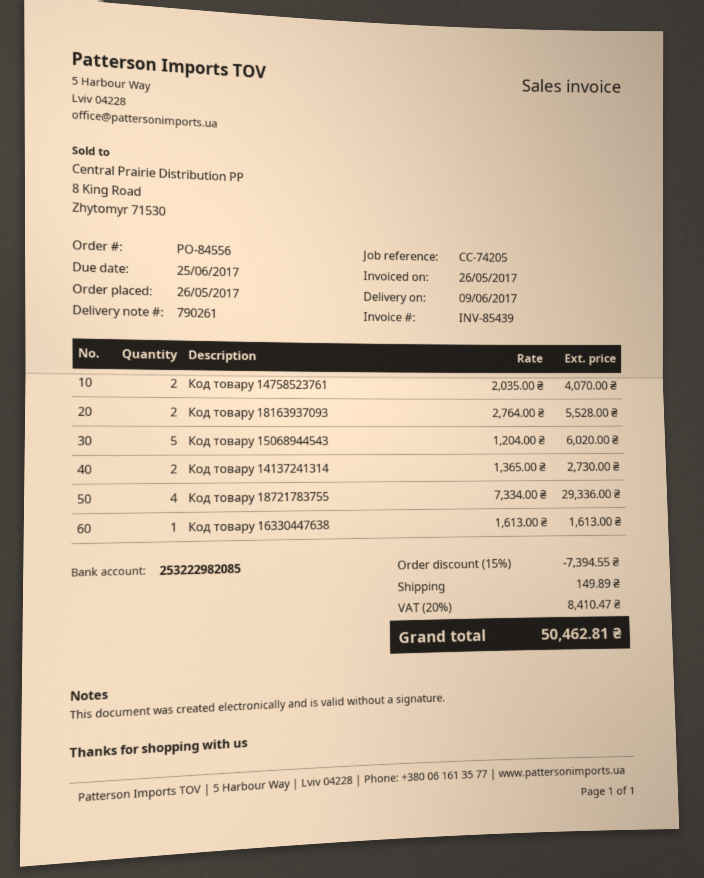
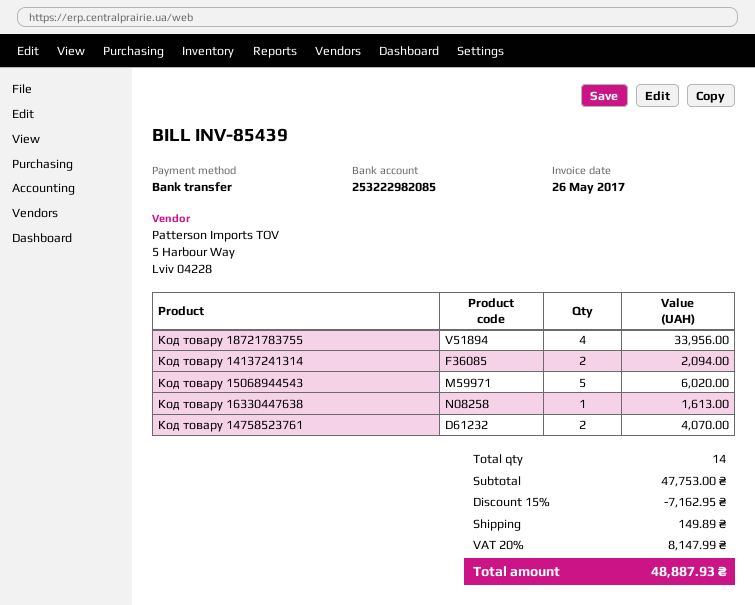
Код товару 18163937093: 2 for 5528.00 -> none
Код товару 14137241314: 2 for 2730.00 -> 2 for 2094.00
Код товару 18721783755: 4 for 29336.00 -> 4 for 33956.00
discount: 15% = 7394.55 -> 15% = 7162.95
tax: 20% = 8410.47 -> 20% = 8147.99
total: 50462.81 -> 48887.93

